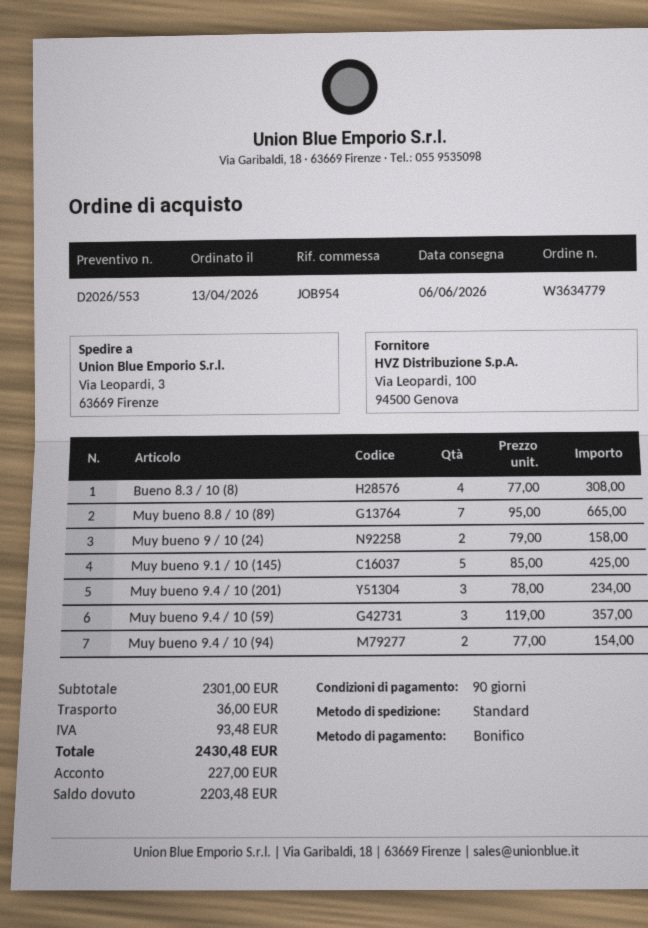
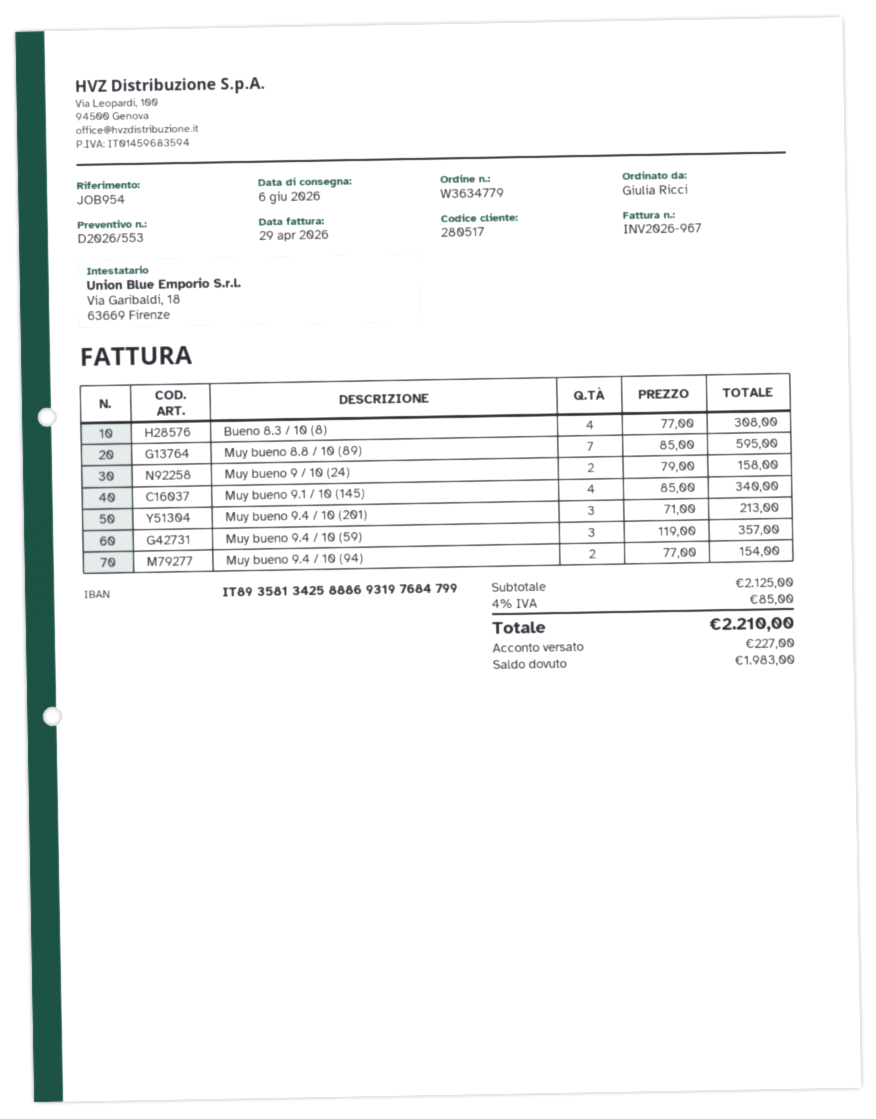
Muy bueno 8.8 / 10 (89): 7 x 95.00 = 665.00 -> 7 x 85.00 = 595.00
Muy bueno 9.1 / 10 (145): 5 x 85.00 = 425.00 -> 4 x 85.00 = 340.00
Muy bueno 9.4 / 10 (201): 3 x 78.00 = 234.00 -> 3 x 71.00 = 213.00
subtotal: 2301.00 -> 2125.00
shipping: 36.00 -> none
tax: 93.48 -> 85.00
total: 2430.48 -> 2210.00
balance: 2203.48 -> 1983.00

